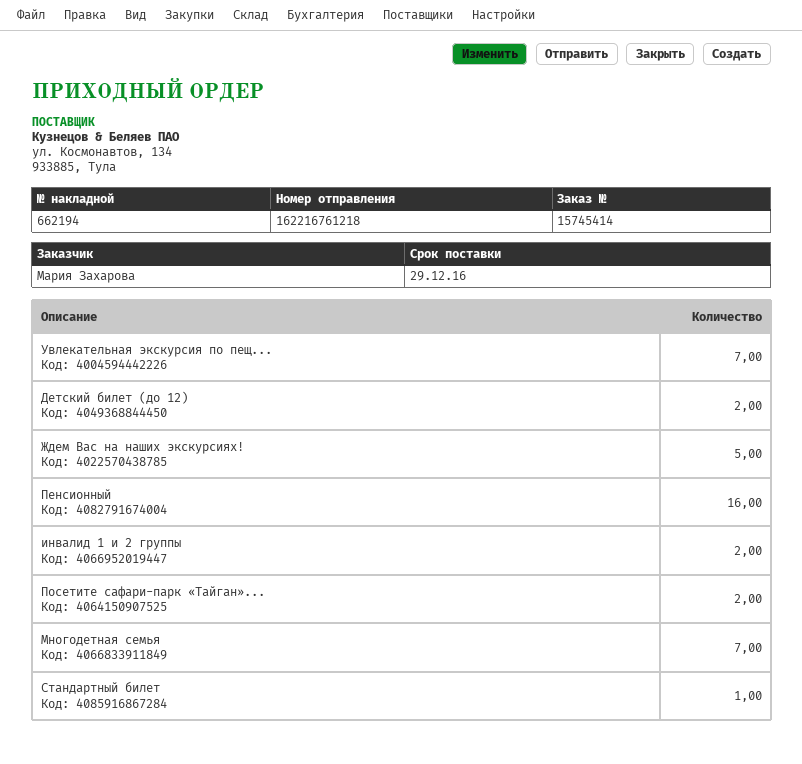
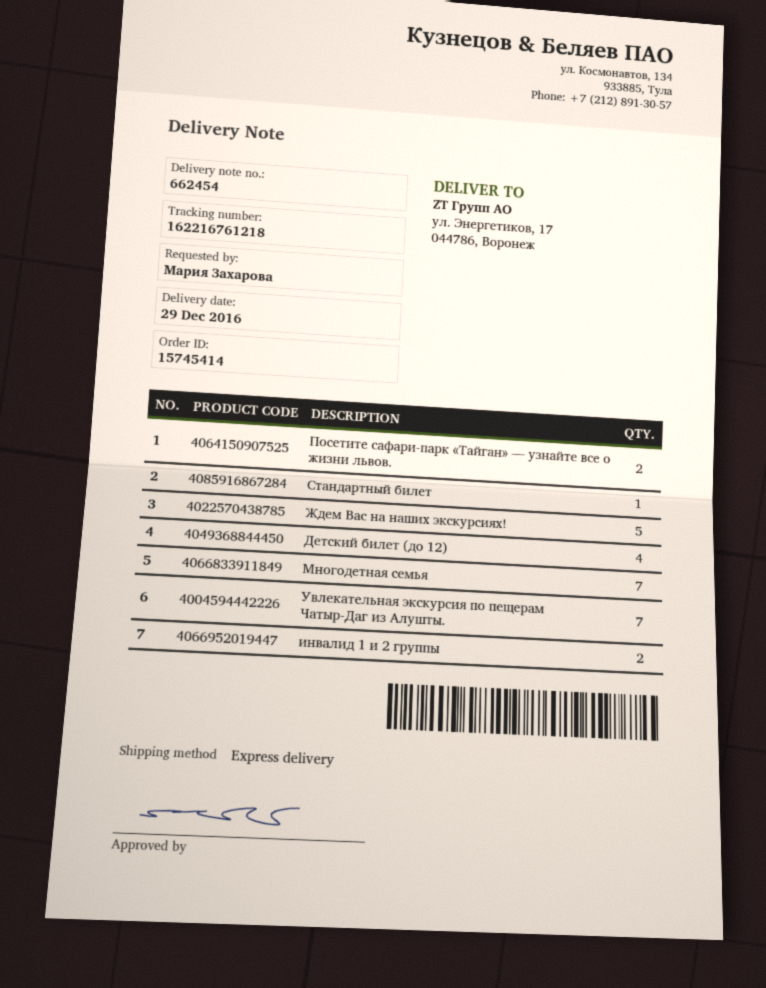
delivery note number: 662194 -> 662454
Детский билет (до 12): 2 -> 4
Пенсионный: 16 -> none

